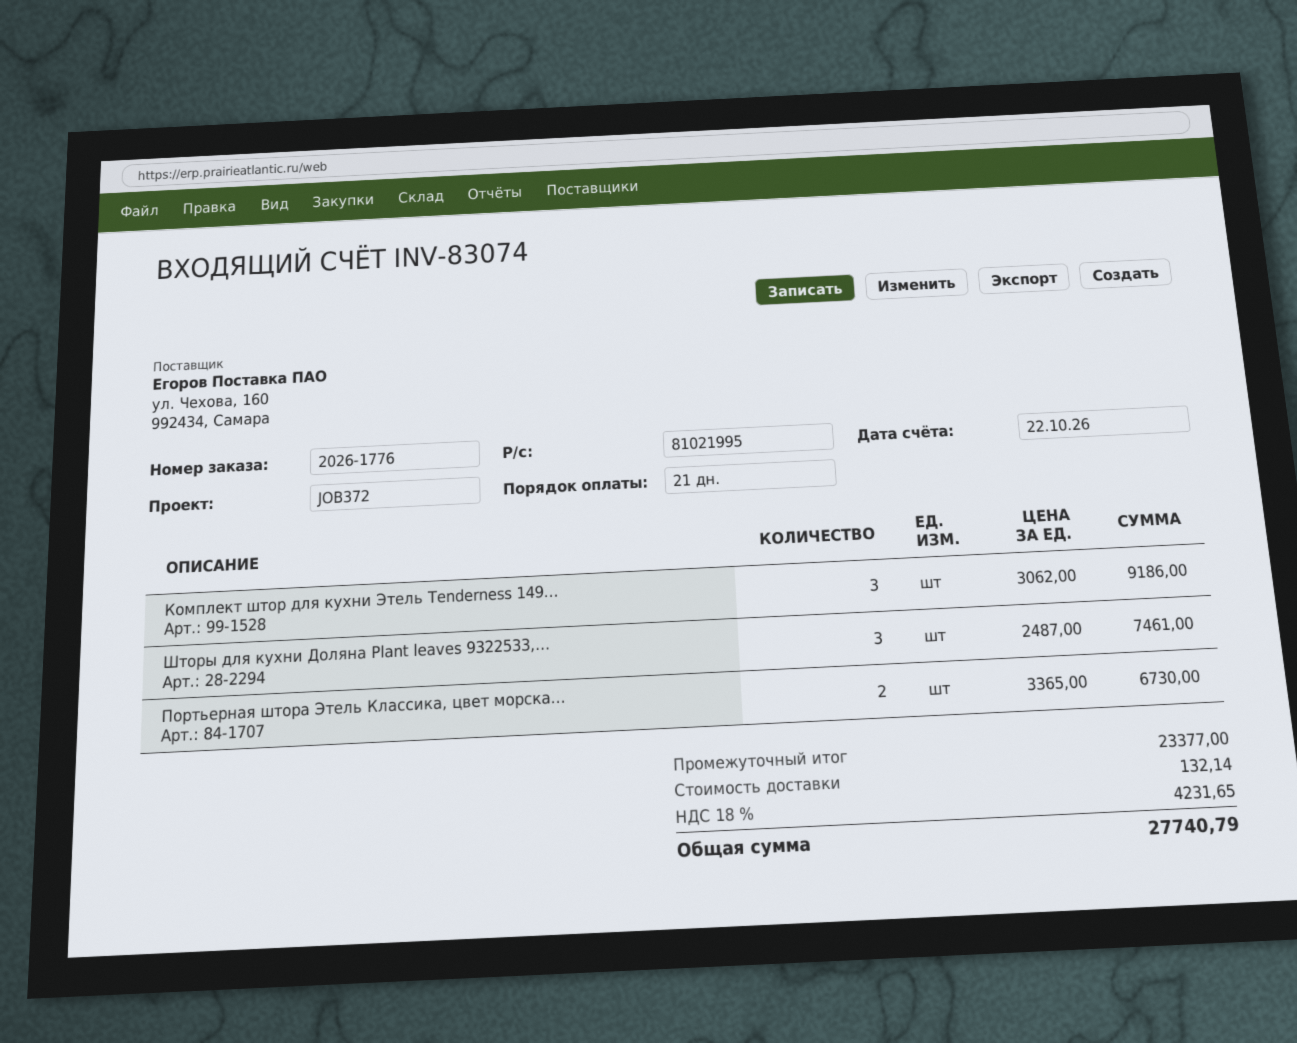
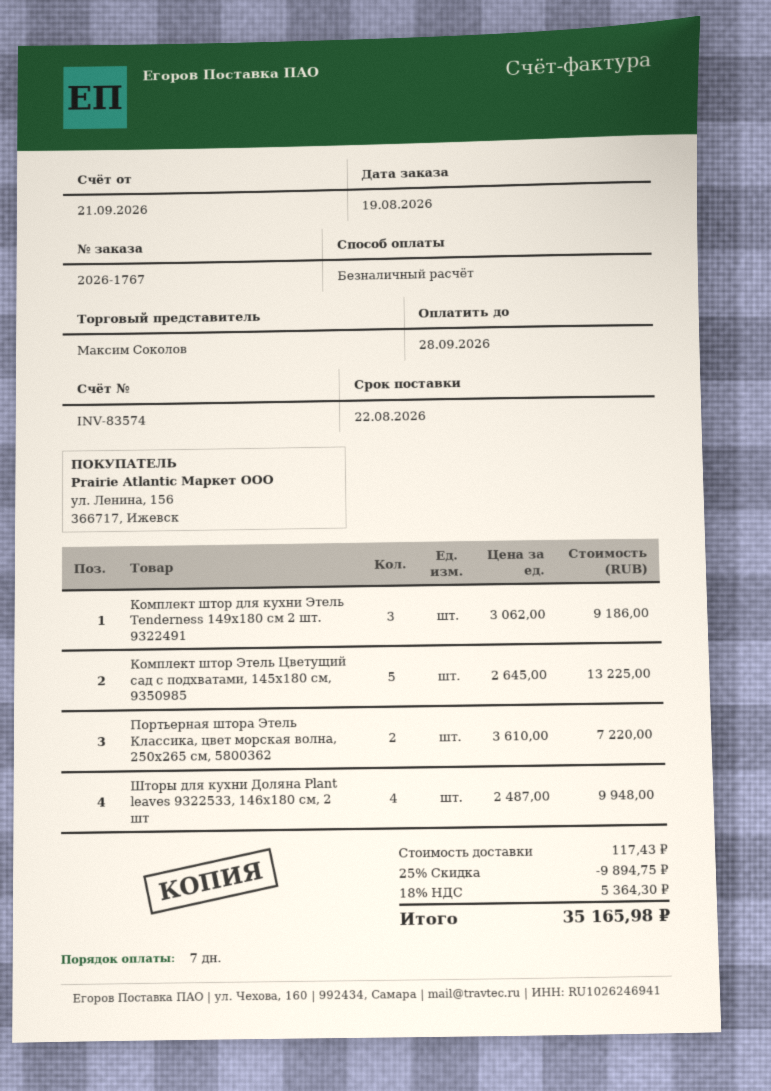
order number: 2026-1776 -> 2026-1767
invoice number: INV-83074 -> INV-83574
invoice date: 2026-10-22 -> 2026-09-21
payment terms: 21 days -> 7 days
Шторы для кухни Доляна Plant leaves 9322533,...: 3 x 2487.00 = 7461.00 -> 4 x 2487.00 = 9948.00
Портьерная штора Этель Классика, цвет морска...: 2 x 3365.00 = 6730.00 -> 2 x 3610.00 = 7220.00
Комплект штор Этель Цветущий сад с подхватами, 145x180 см, 9350985: none -> 5 x 2645.00 = 13225.00
discount: none -> 25% = 9894.75
shipping: 132.14 -> 117.43
tax: 18% = 4231.65 -> 18% = 5364.30
total: 27740.79 -> 35165.98

